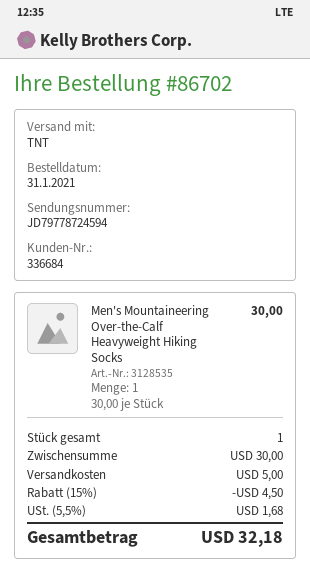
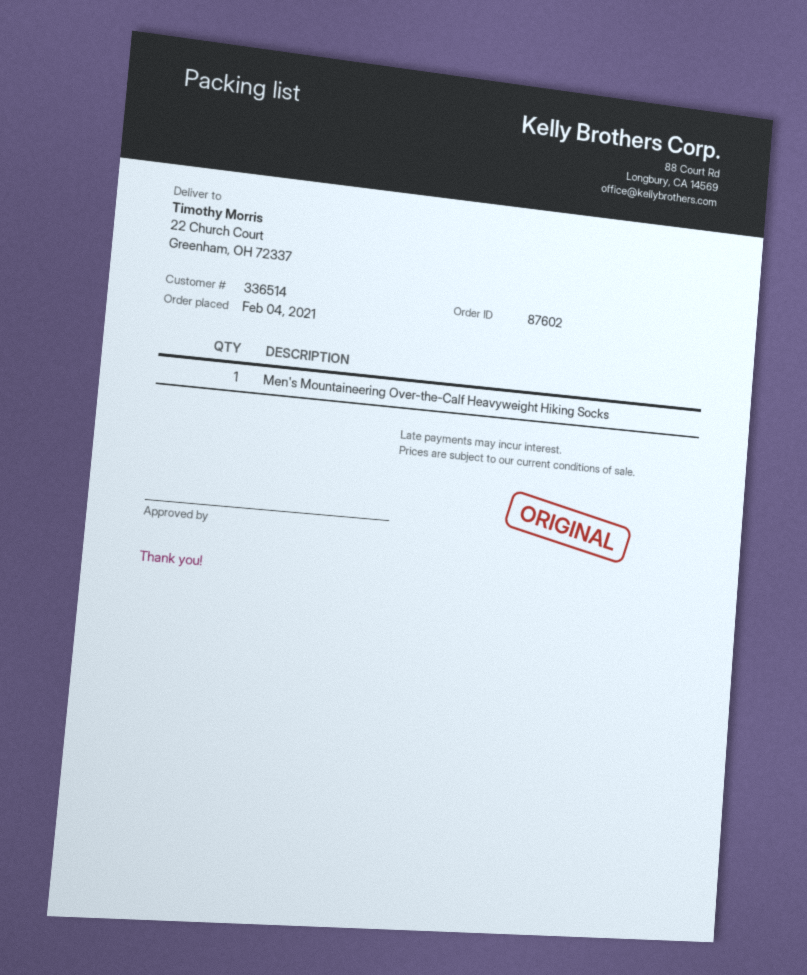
order number: 86702 -> 87602
order date: 2021-01-31 -> 2021-02-04
customer number: 336684 -> 336514

